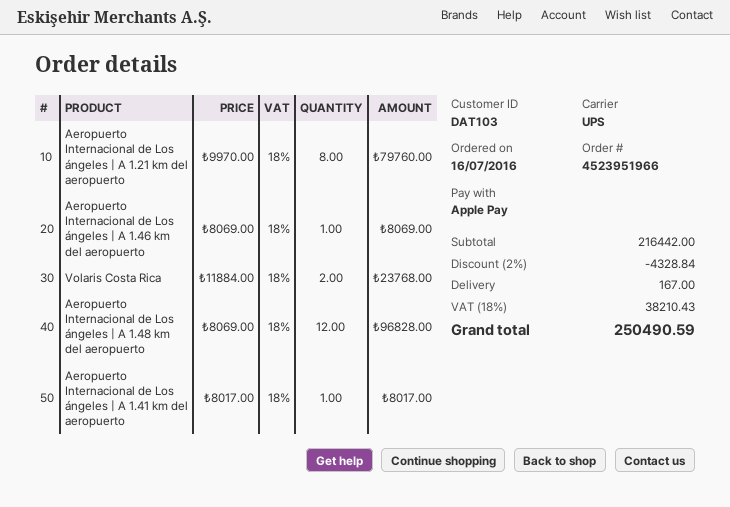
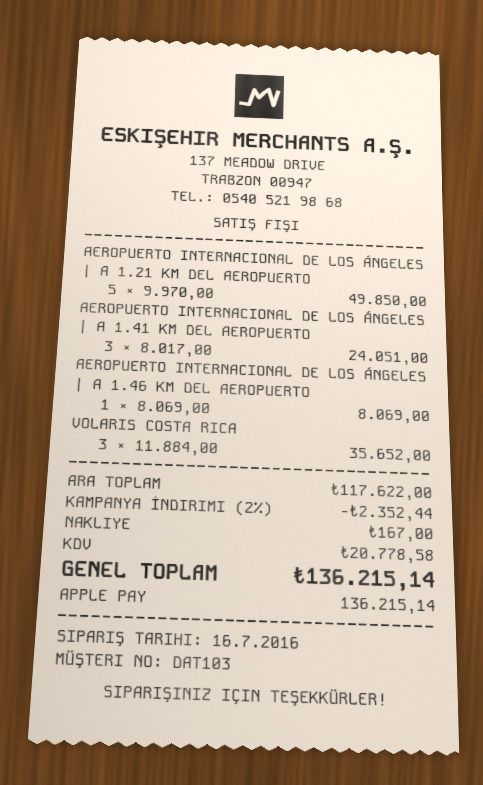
Aeropuerto Internacional de Los ángeles | A 1.21 km del aeropuerto: 8 x 9970.00 = 79760.00 -> 5 x 9970.00 = 49850.00
Volaris Costa Rica: 2 x 11884.00 = 23768.00 -> 3 x 11884.00 = 35652.00
Aeropuerto Internacional de Los ángeles | A 1.48 km del aeropuerto: 12 x 8069.00 = 96828.00 -> none
Aeropuerto Internacional de Los ángeles | A 1.41 km del aeropuerto: 1 x 8017.00 = 8017.00 -> 3 x 8017.00 = 24051.00
subtotal: 216442.00 -> 117622.00
discount: 2% = 4328.84 -> 2% = 2352.44
tax: 38210.43 -> 20778.58
total: 250490.59 -> 136215.14

